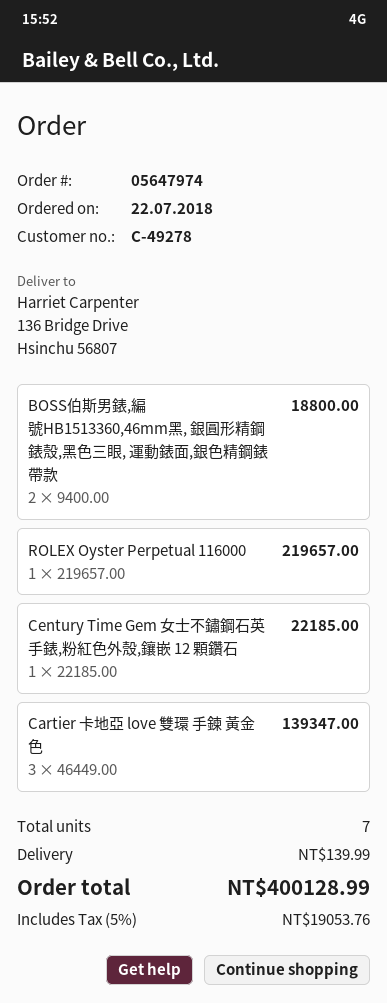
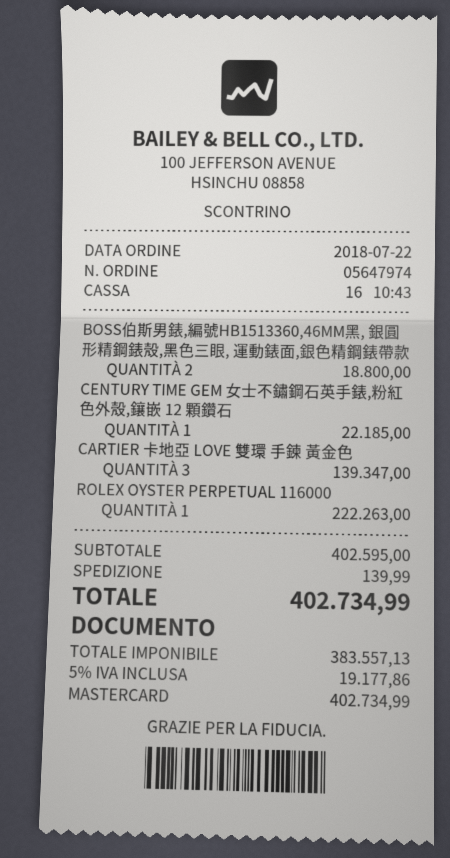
ROLEX Oyster Perpetual 116000: 1 for 219657.00 -> 1 for 222263.00
tax: 5% = 19053.76 -> 5% = 19177.86
total: 400128.99 -> 402734.99

